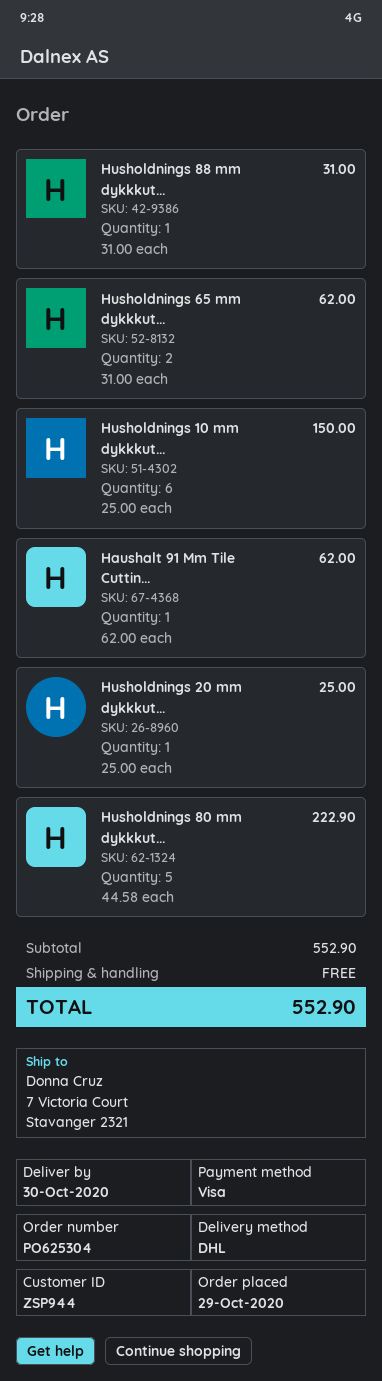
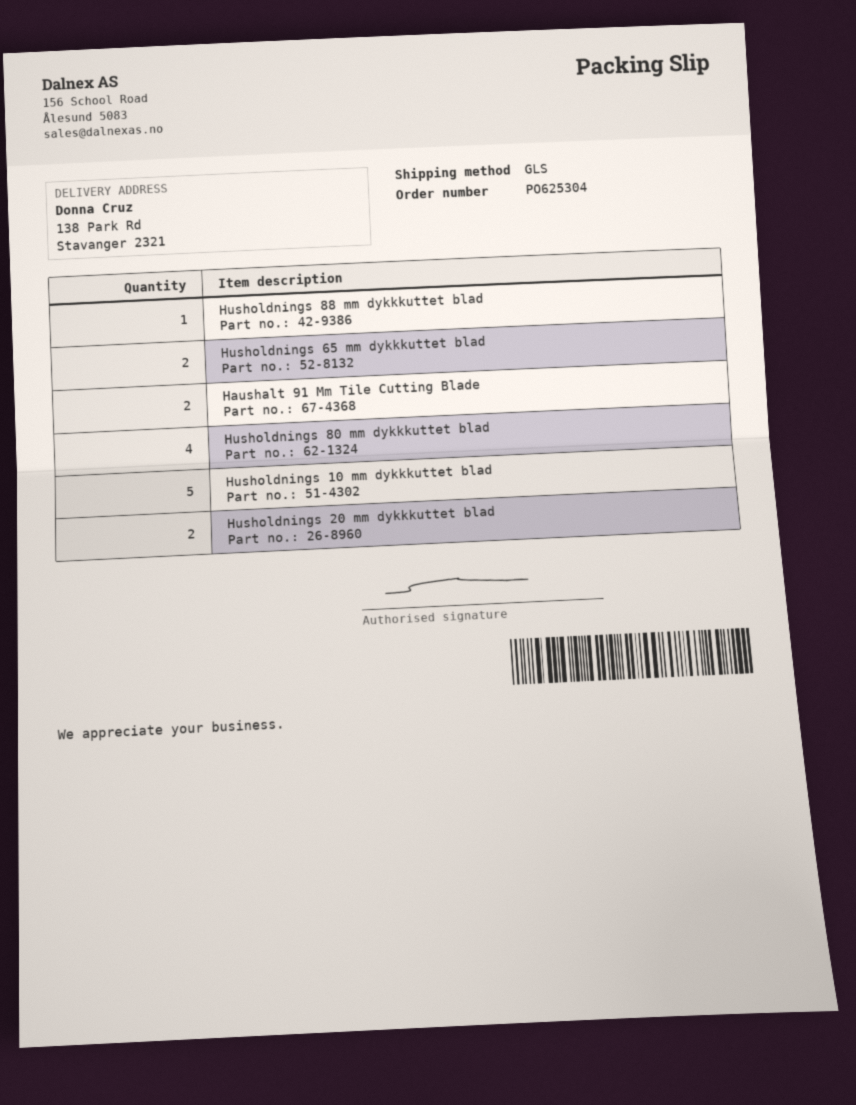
shipping method: DHL -> GLS
ship to: 7 Victoria Court, Stavanger 2321 -> 138 Park Rd, Stavanger 2321
Husholdnings 10 mm dykkkut...: 6 -> 5
Haushalt 91 Mm Tile Cuttin...: 1 -> 2
Husholdnings 20 mm dykkkut...: 1 -> 2
Husholdnings 80 mm dykkkut...: 5 -> 4

